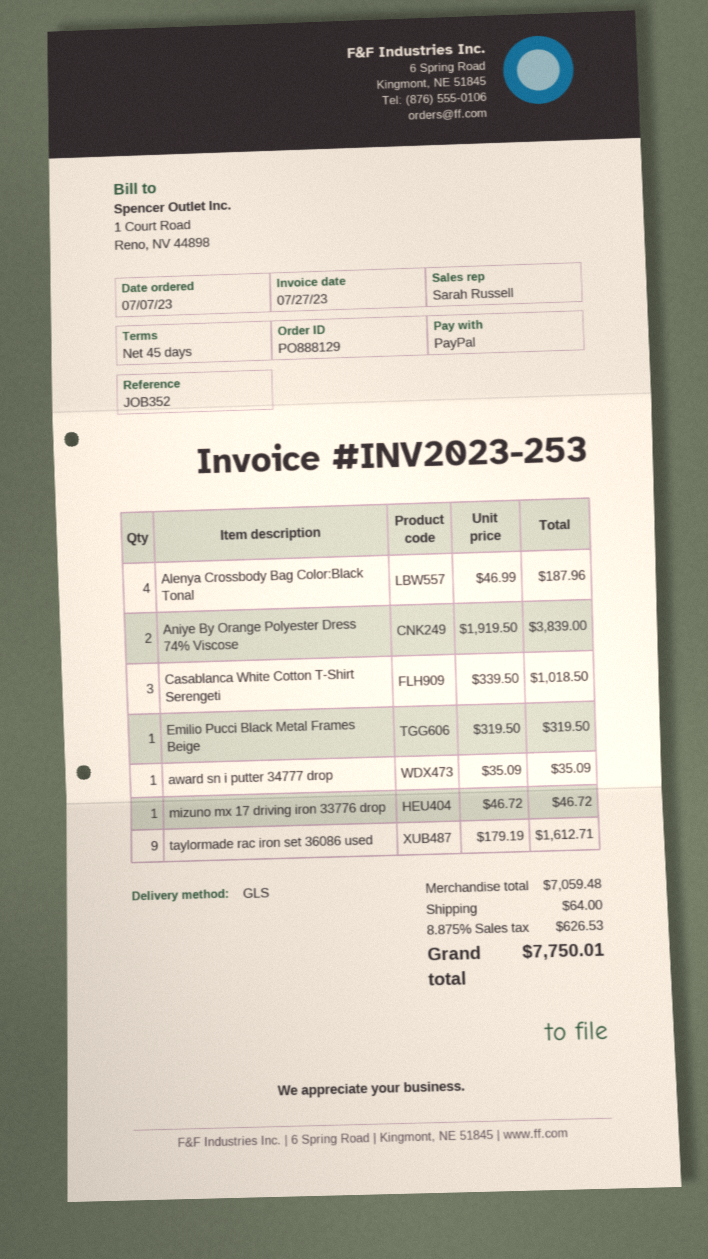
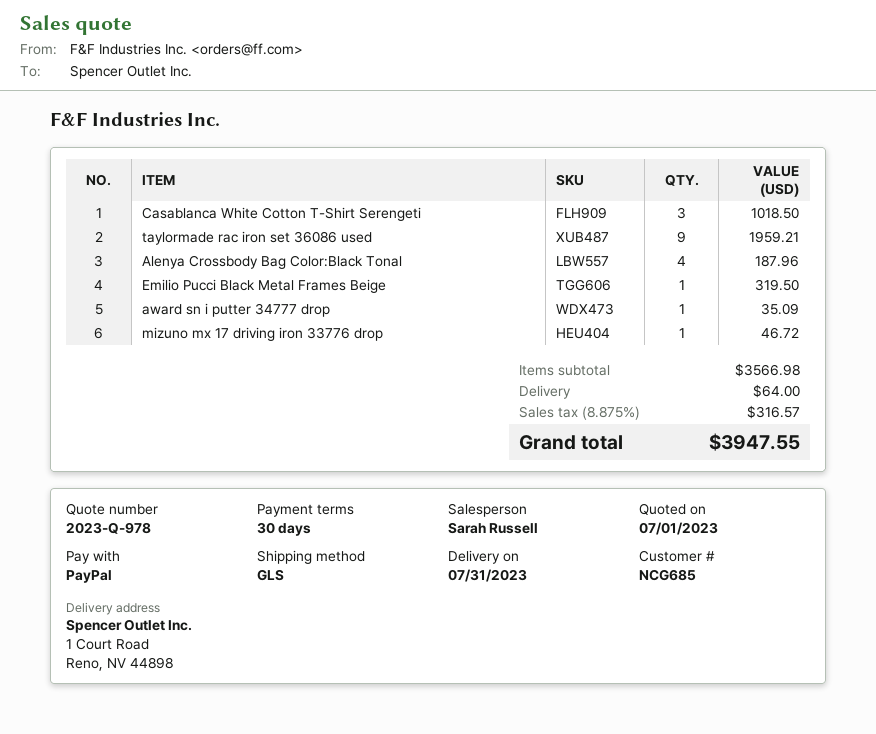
payment terms: 45 days -> 30 days
Aniye By Orange Polyester Dress 74% Viscose: 2 for 3839.00 -> none
taylormade rac iron set 36086 used: 9 for 1612.71 -> 9 for 1959.21
subtotal: 7059.48 -> 3566.98
tax: 8.875% = 626.53 -> 8.875% = 316.57
total: 7750.01 -> 3947.55

